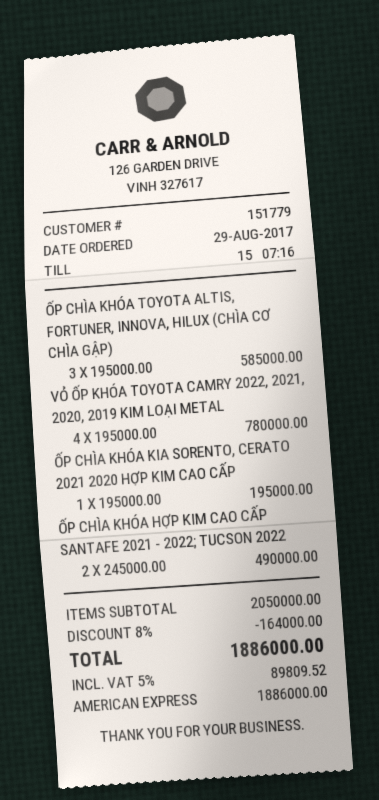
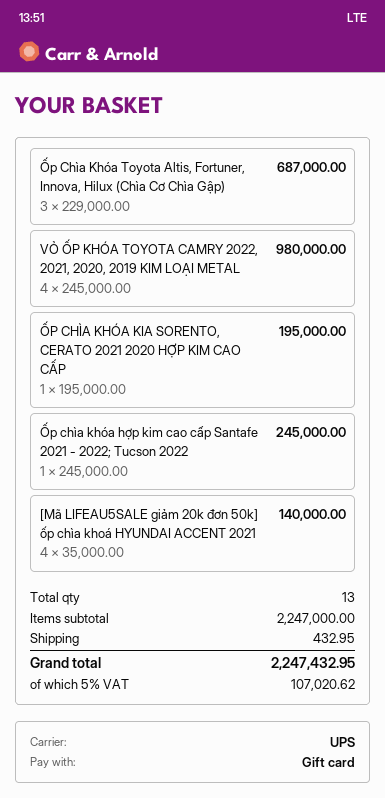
payment method: American Express -> gift card
ỐP CHÌA KHÓA TOYOTA ALTIS, FORTUNER, INNOVA, HILUX (CHÌA CƠ CHÌA GẬP): 3 x 195000.00 = 585000.00 -> 3 x 229000.00 = 687000.00
VỎ ỐP KHÓA TOYOTA CAMRY 2022, 2021, 2020, 2019 KIM LOẠI METAL: 4 x 195000.00 = 780000.00 -> 4 x 245000.00 = 980000.00
ỐP CHÌA KHÓA HỢP KIM CAO CẤP SANTAFE 2021 - 2022; TUCSON 2022: 2 x 245000.00 = 490000.00 -> 1 x 245000.00 = 245000.00
[Mã LIFEAU5SALE giảm 20k đơn 50k] ốp chìa khoá HYUNDAI ACCENT 2021: none -> 4 x 35000.00 = 140000.00
subtotal: 2050000.00 -> 2247000.00
discount: 8% = 164000.00 -> none
shipping: none -> 432.95
tax: 5% = 89809.52 -> 5% = 107020.62
total: 1886000.00 -> 2247432.95

